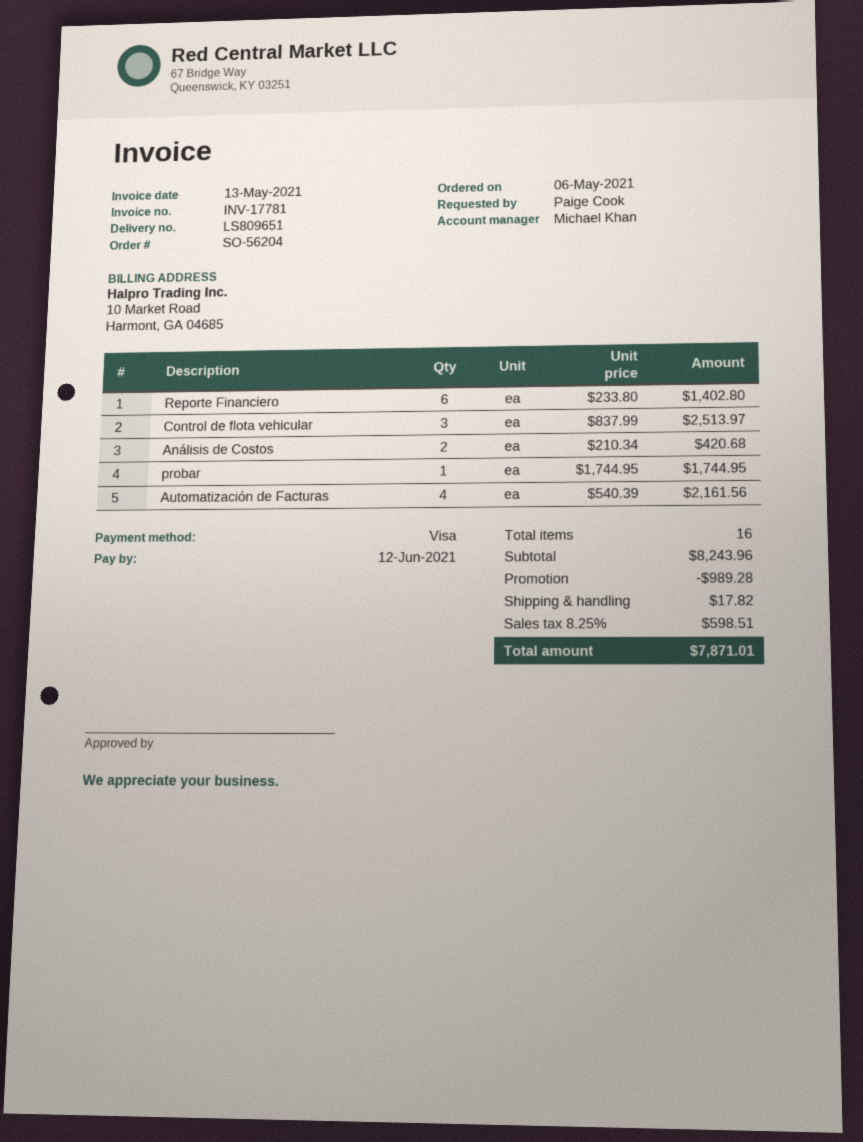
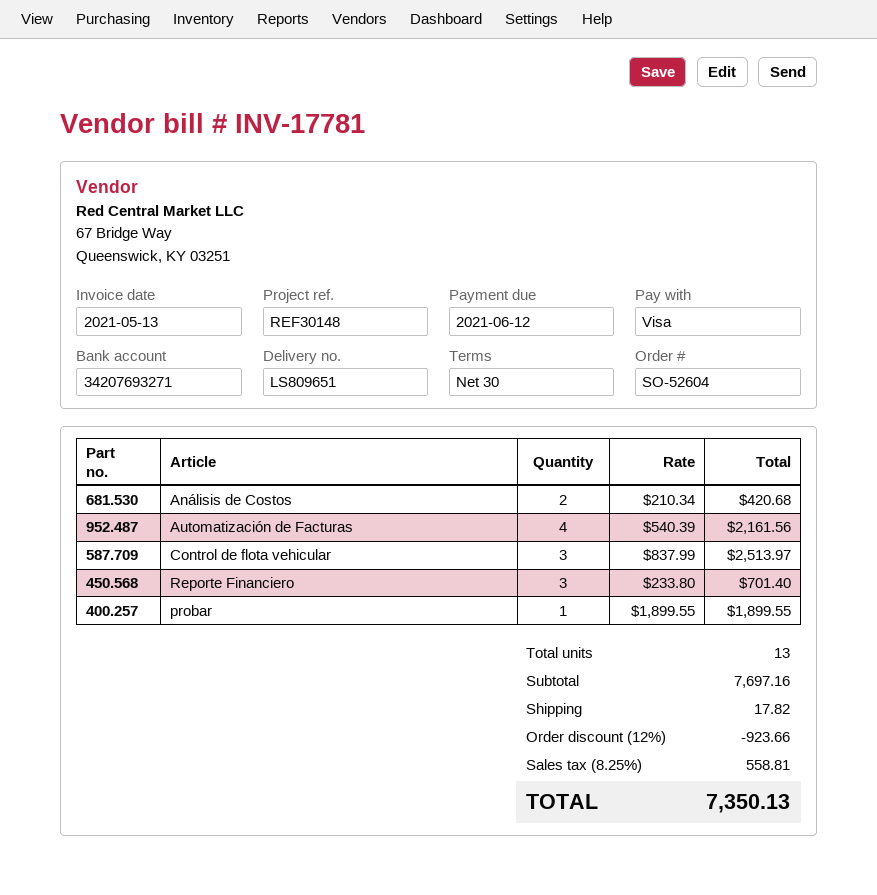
order number: SO-56204 -> SO-52604
Reporte Financiero: 6 x 233.80 = 1402.80 -> 3 x 233.80 = 701.40
probar: 1 x 1744.95 = 1744.95 -> 1 x 1899.55 = 1899.55
total quantity: 16 -> 13
subtotal: 8243.96 -> 7697.16
discount: 989.28 -> 923.66
tax: 8.25% = 598.51 -> 8.25% = 558.81
total: 7871.01 -> 7350.13

